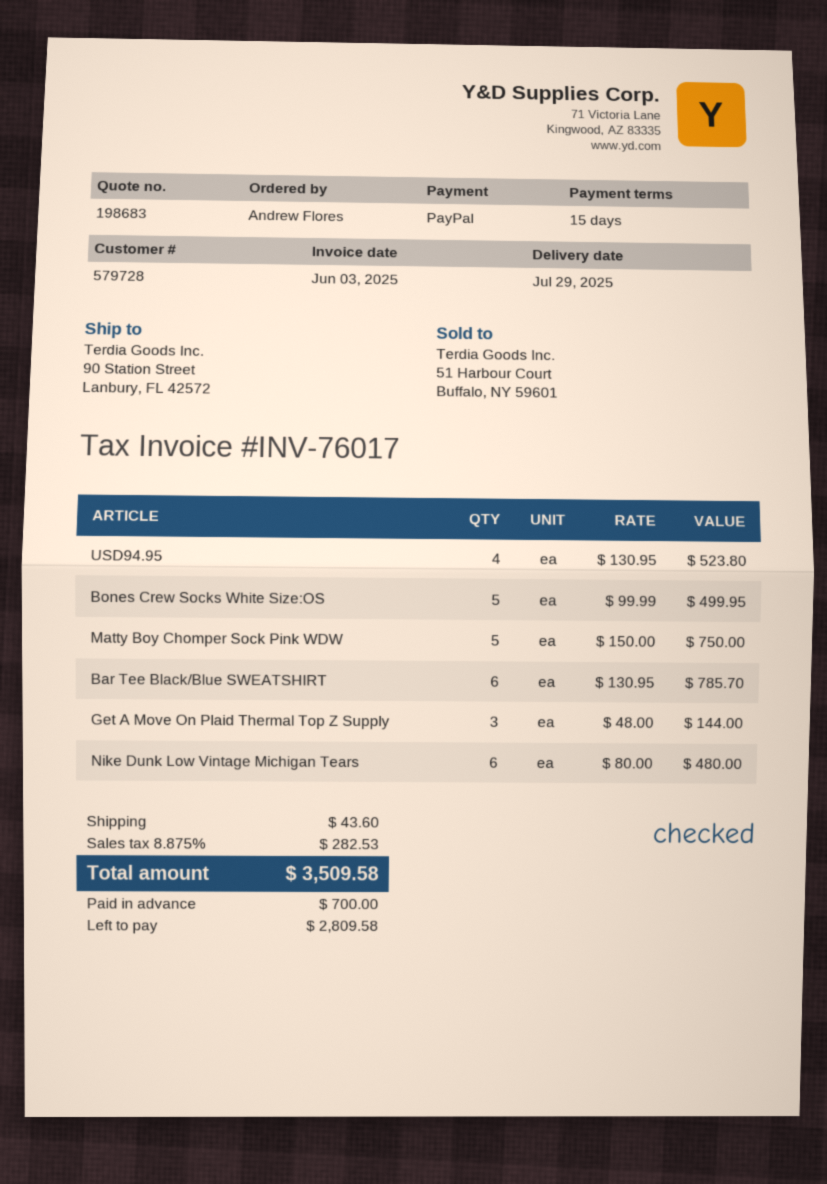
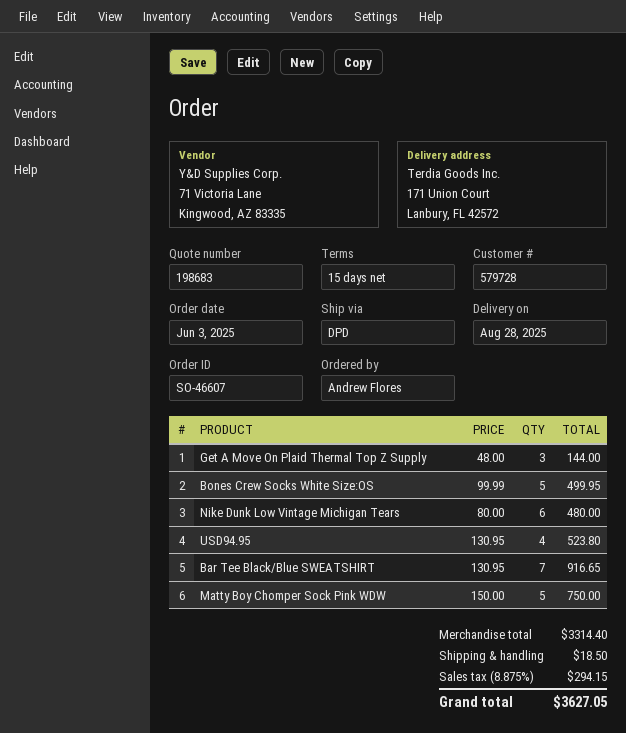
delivery date: 2025-07-29 -> 2025-08-28
ship to: 90 Station Street, Lanbury, FL 42572 -> 171 Union Court, Lanbury, FL 42572
Bar Tee Black/Blue SWEATSHIRT: 6 x 130.95 = 785.70 -> 7 x 130.95 = 916.65
shipping: 43.60 -> 18.50
tax: 8.875% = 282.53 -> 8.875% = 294.15
total: 3509.58 -> 3627.05

